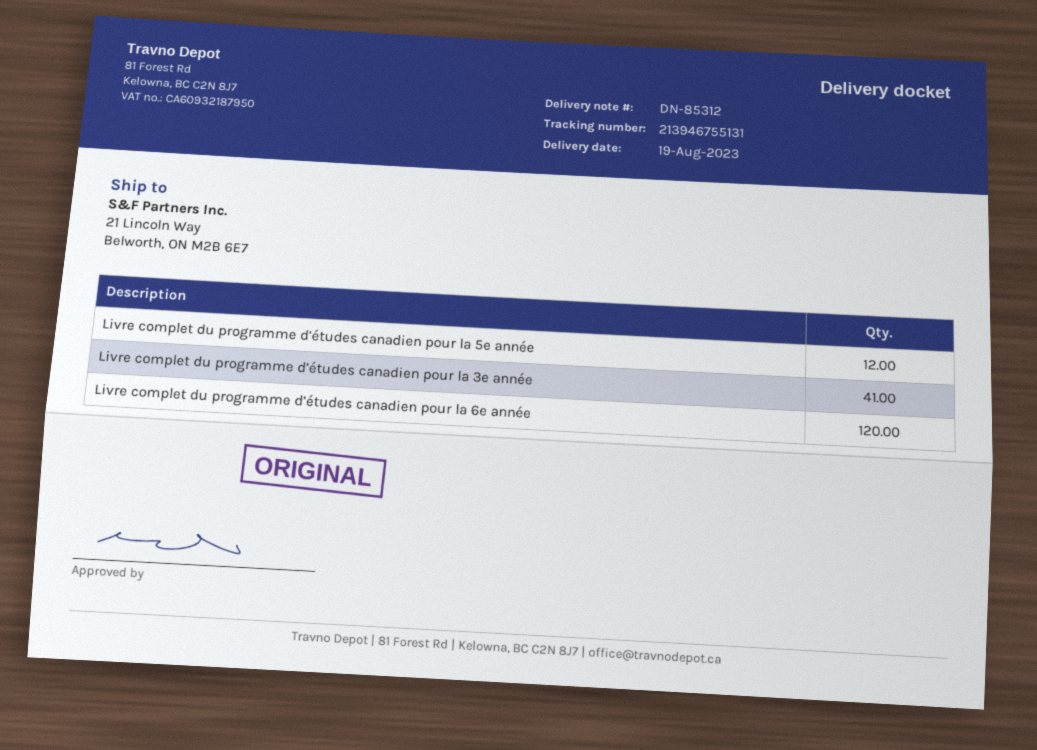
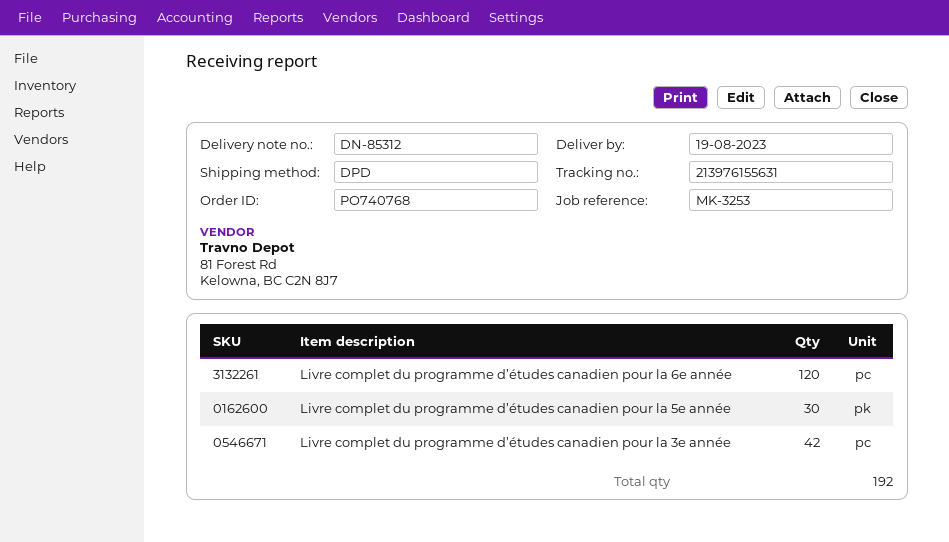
tracking number: 213946755131 -> 213976155631
Livre complet du programme d’études canadien pour la 5e année: 12 -> 30
Livre complet du programme d’études canadien pour la 3e année: 41 -> 42

